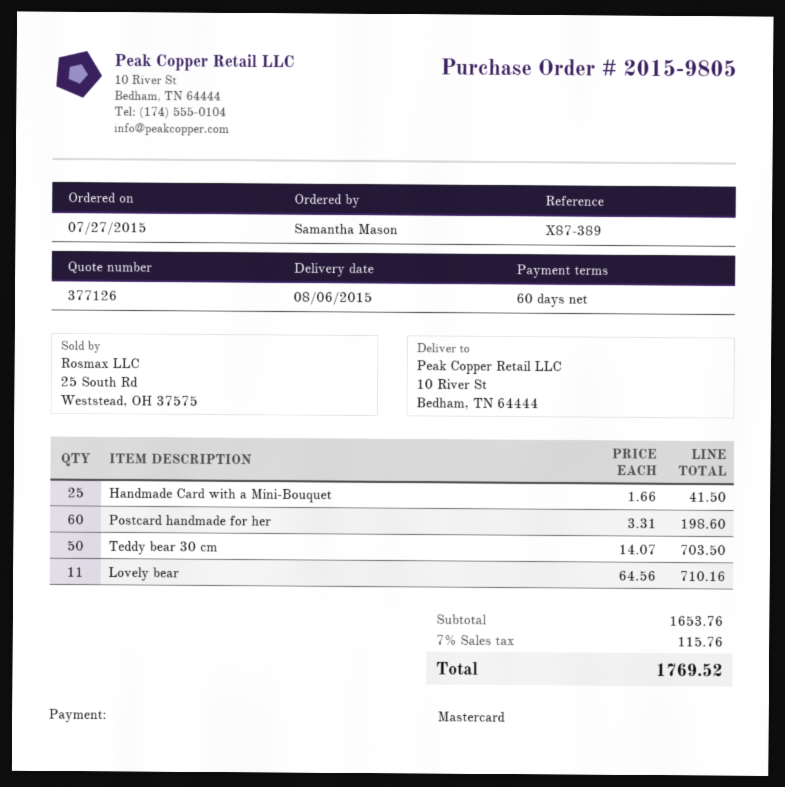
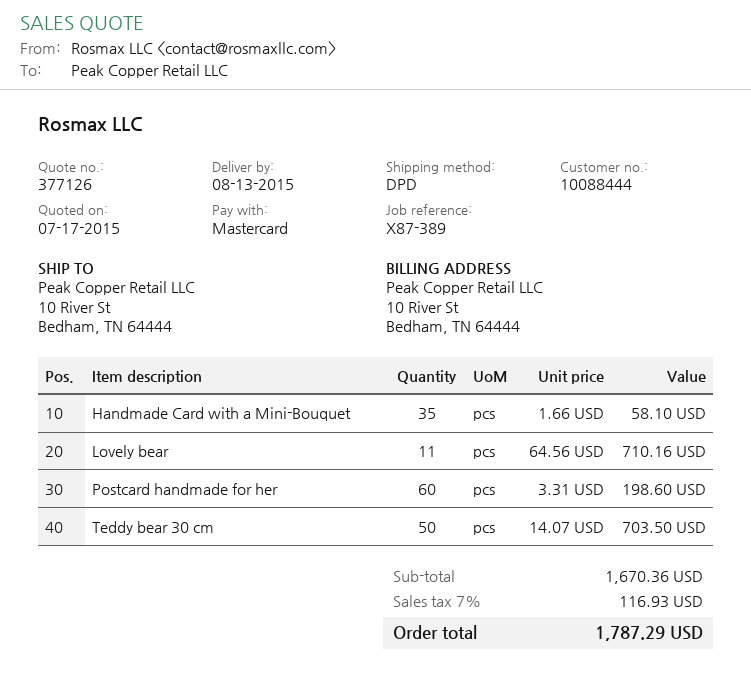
delivery date: 2015-08-06 -> 2015-08-13
Handmade Card with a Mini-Bouquet: 25 x 1.66 = 41.50 -> 35 x 1.66 = 58.10
subtotal: 1653.76 -> 1670.36
tax: 7% = 115.76 -> 7% = 116.93
total: 1769.52 -> 1787.29

